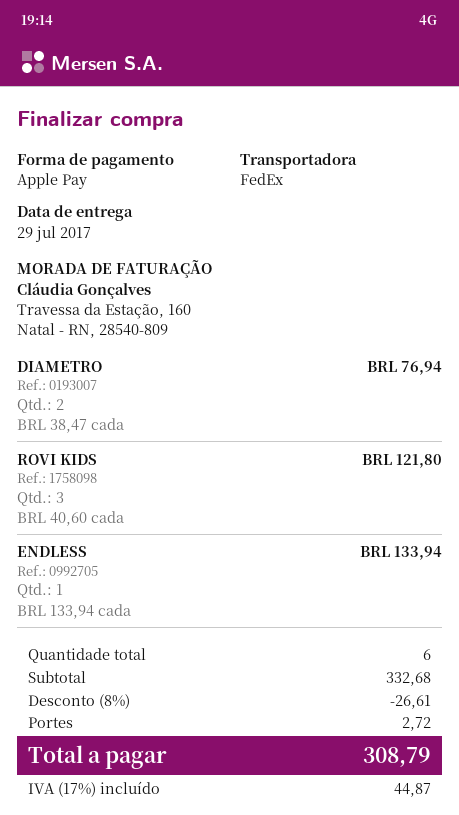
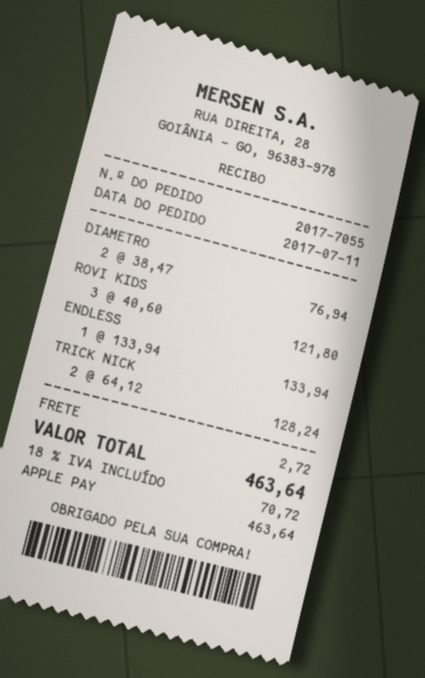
TRICK NICK: none -> 2 x 64.12 = 128.24
discount: 8% = 26.61 -> none
tax: 17% = 44.87 -> 18% = 70.72
total: 308.79 -> 463.64

